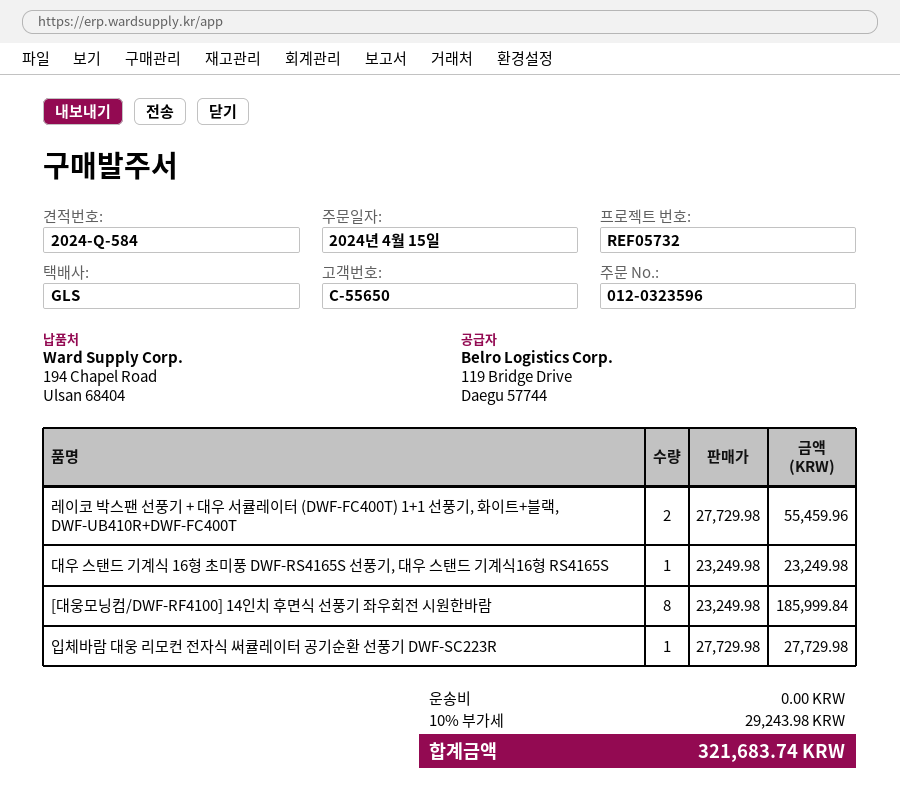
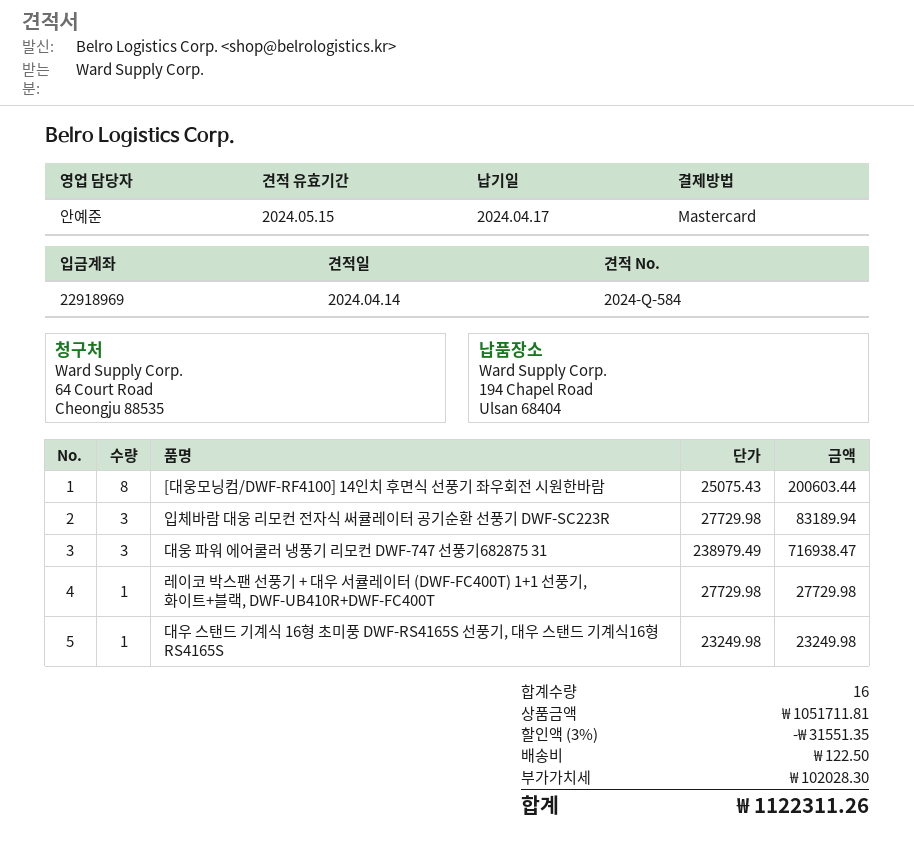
레이코 박스팬 선풍기 + 대우 서큘레이터 (DWF-FC400T) 1+1 선풍기, 화이트+블랙, DWF-UB410R+DWF-FC400T: 2 x 27729.98 = 55459.96 -> 1 x 27729.98 = 27729.98
[대웅모닝컴/DWF-RF4100] 14인치 후면식 선풍기 좌우회전 시원한바람: 8 x 23249.98 = 185999.84 -> 8 x 25075.43 = 200603.44
입체바람 대웅 리모컨 전자식 써큘레이터 공기순환 선풍기 DWF-SC223R: 1 x 27729.98 = 27729.98 -> 3 x 27729.98 = 83189.94
대웅 파워 에어쿨러 냉풍기 리모컨 DWF-747 선풍기682875 31: none -> 3 x 238979.49 = 716938.47
discount: none -> 3% = 31551.35
shipping: 0.00 -> 122.50
tax: 29243.98 -> 102028.30
total: 321683.74 -> 1122311.26

